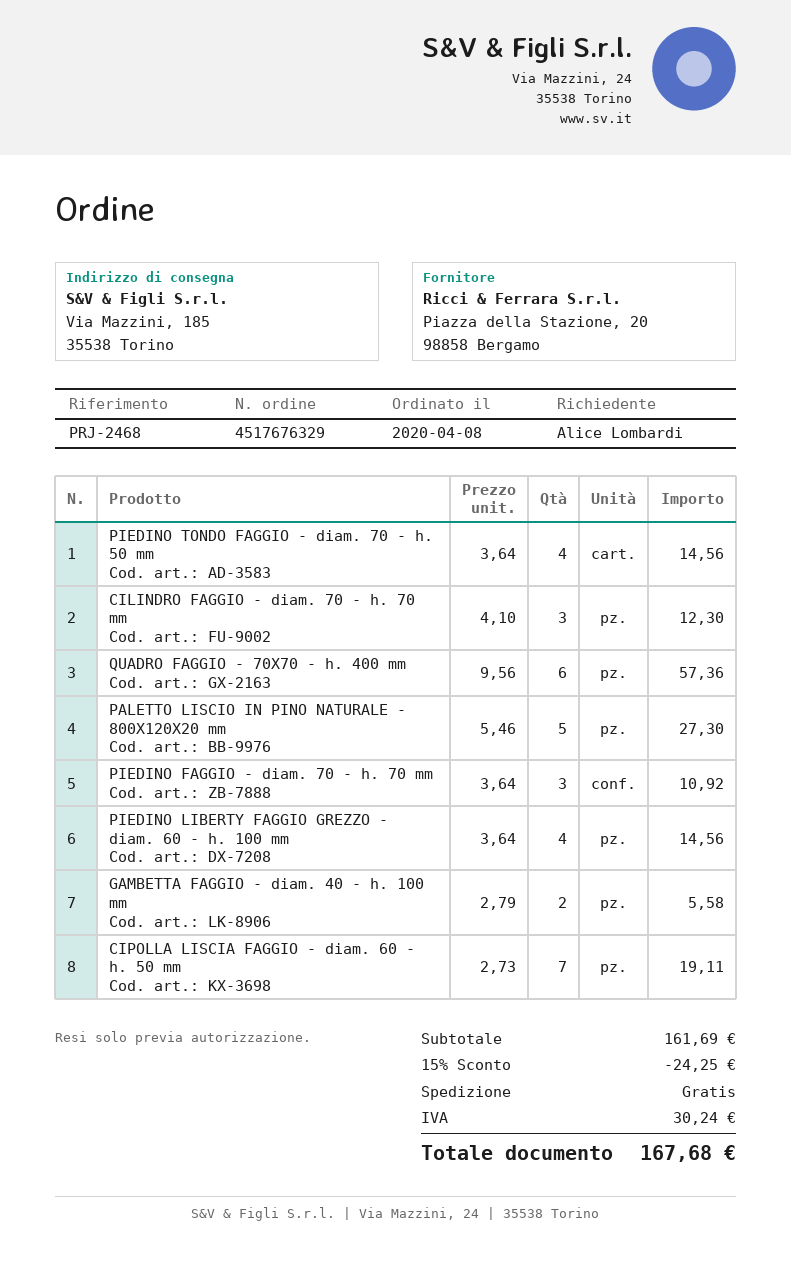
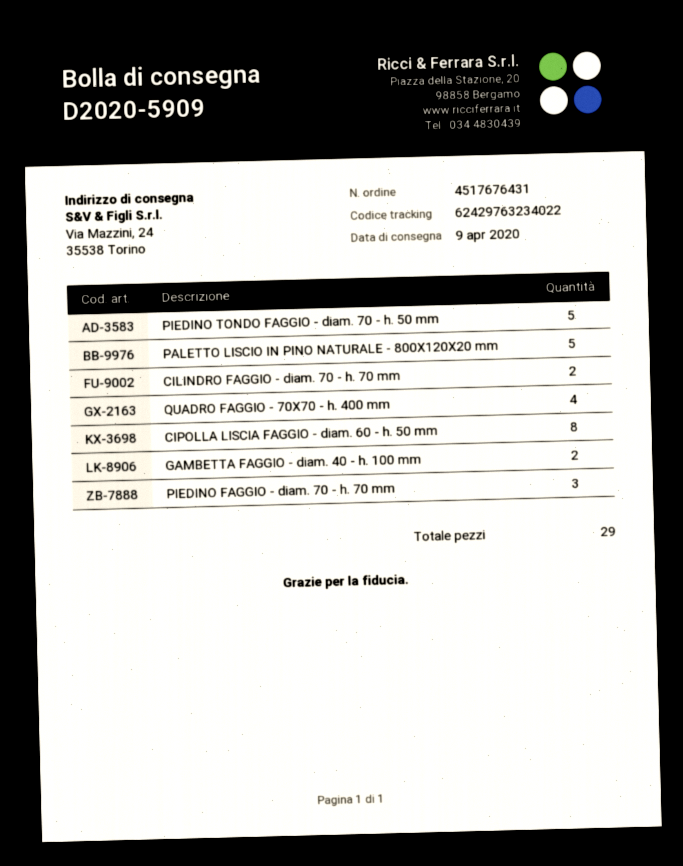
order number: 4517676329 -> 4517676431
ship to: Via Mazzini, 185, 35538 Torino -> Via Mazzini, 24, 35538 Torino
PIEDINO TONDO FAGGIO - diam. 70 - h. 50 mm: 4 -> 5
CILINDRO FAGGIO - diam. 70 - h. 70 mm: 3 -> 2
QUADRO FAGGIO - 70X70 - h. 400 mm: 6 -> 4
PIEDINO LIBERTY FAGGIO GREZZO - diam. 60 - h. 100 mm: 4 -> none
CIPOLLA LISCIA FAGGIO - diam. 60 - h. 50 mm: 7 -> 8

